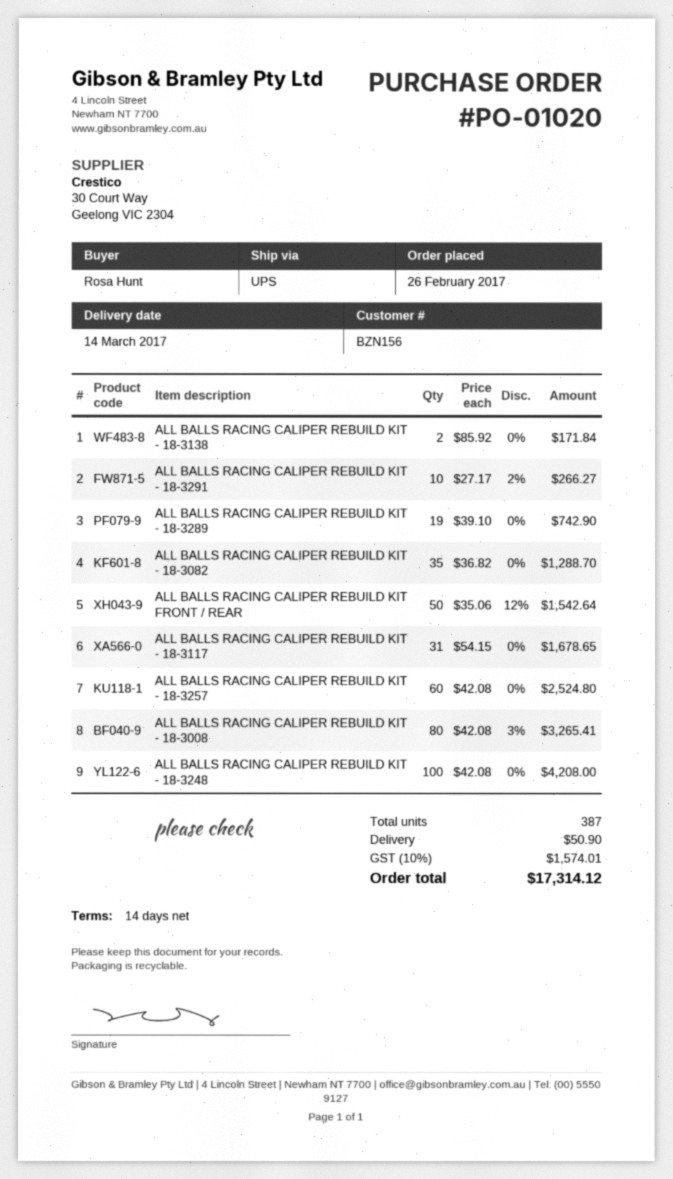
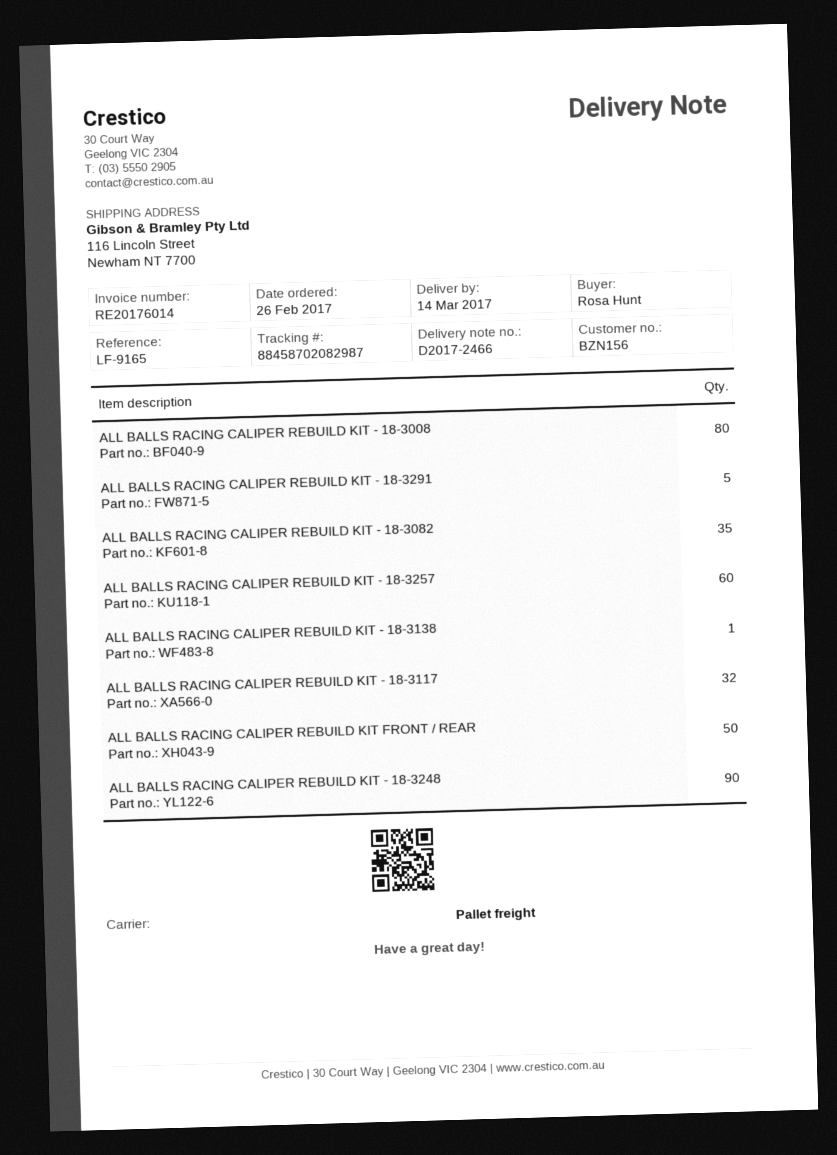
shipping method: UPS -> pallet freight
ALL BALLS RACING CALIPER REBUILD KIT - 18-3138: 2 -> 1
ALL BALLS RACING CALIPER REBUILD KIT - 18-3291: 10 -> 5
ALL BALLS RACING CALIPER REBUILD KIT - 18-3289: 19 -> none
ALL BALLS RACING CALIPER REBUILD KIT - 18-3117: 31 -> 32
ALL BALLS RACING CALIPER REBUILD KIT - 18-3248: 100 -> 90

